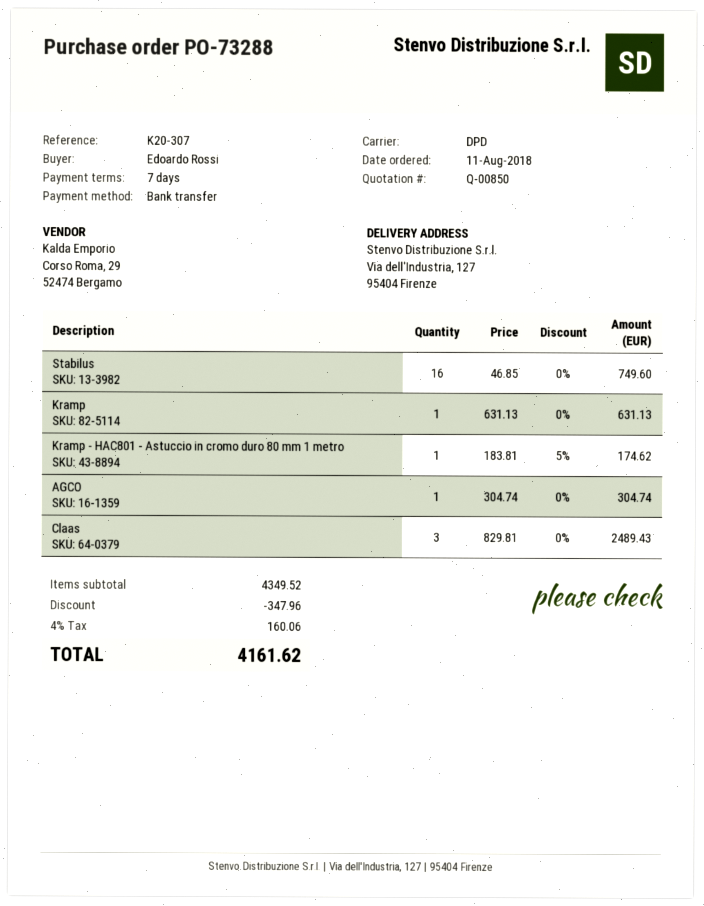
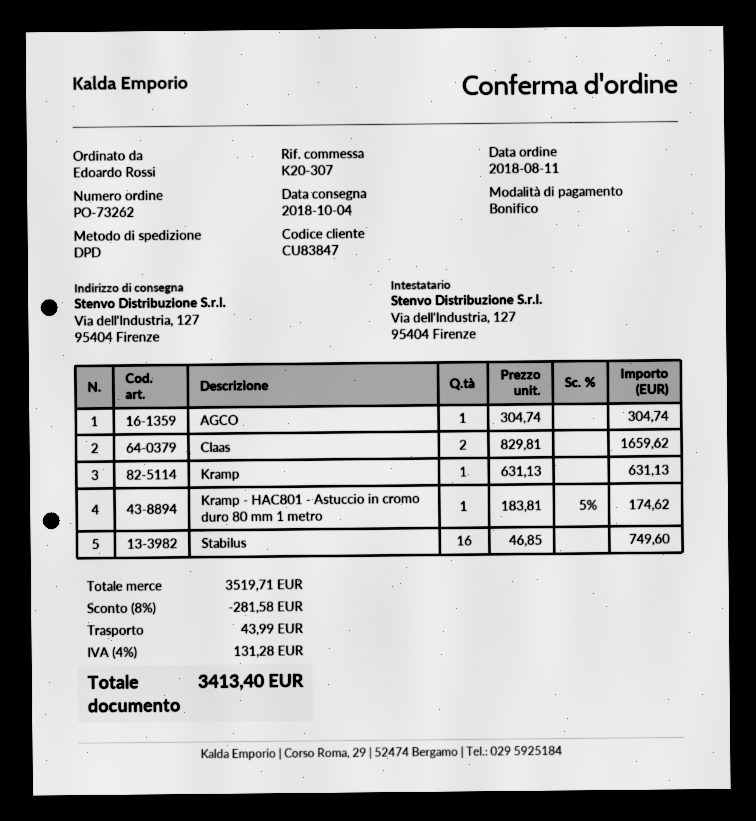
order number: PO-73288 -> PO-73262
Claas: 3 x 829.81 = 2489.43 -> 2 x 829.81 = 1659.62
subtotal: 4349.52 -> 3519.71
discount: 347.96 -> 281.58
shipping: none -> 43.99
tax: 4% = 160.06 -> 4% = 131.28
total: 4161.62 -> 3413.40

